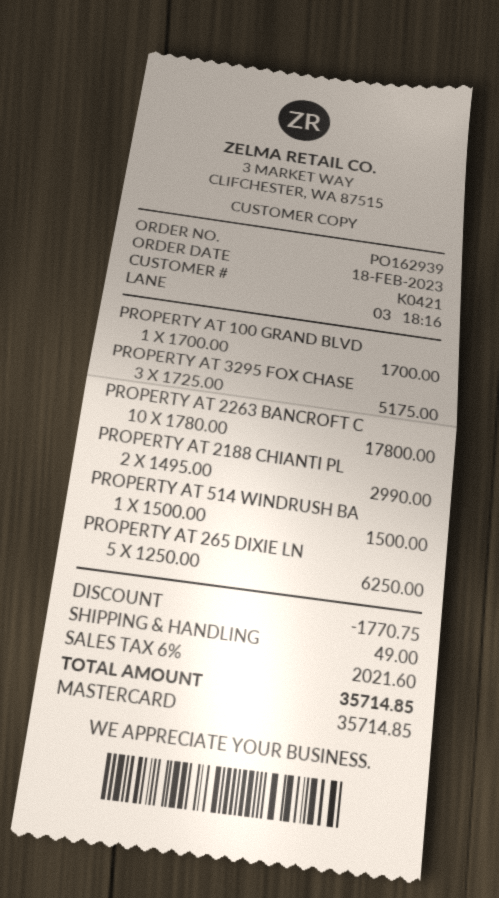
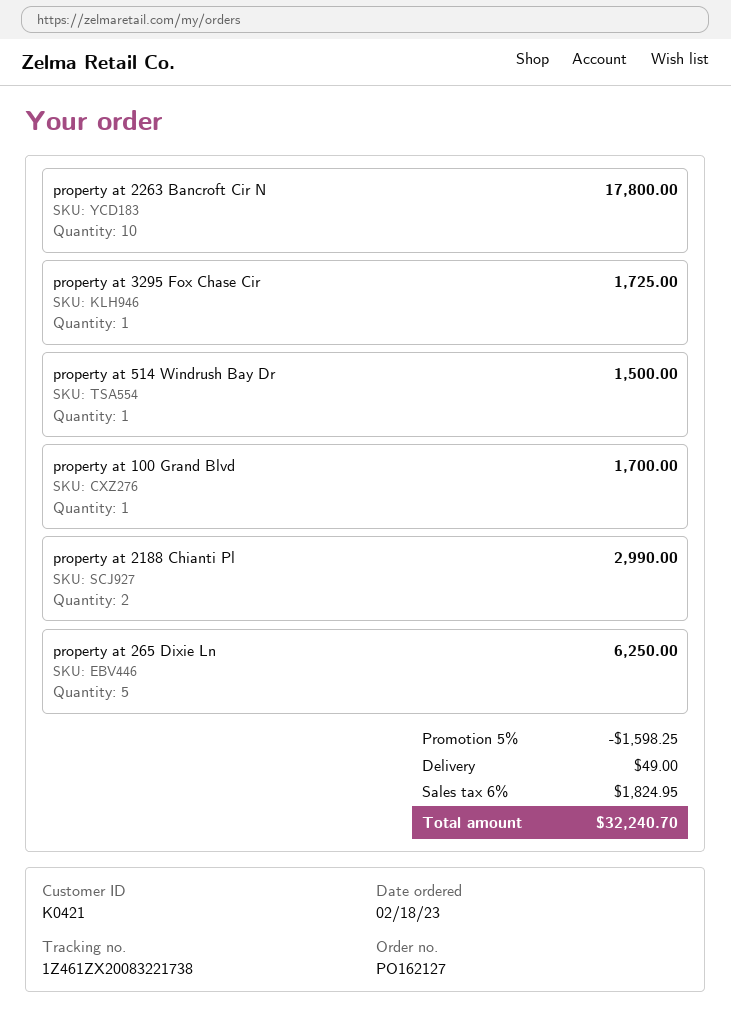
order number: PO162939 -> PO162127
PROPERTY AT 3295 FOX CHASE: 3 for 5175.00 -> 1 for 1725.00
discount: 1770.75 -> 1598.25
tax: 6% = 2021.60 -> 6% = 1824.95
total: 35714.85 -> 32240.70

